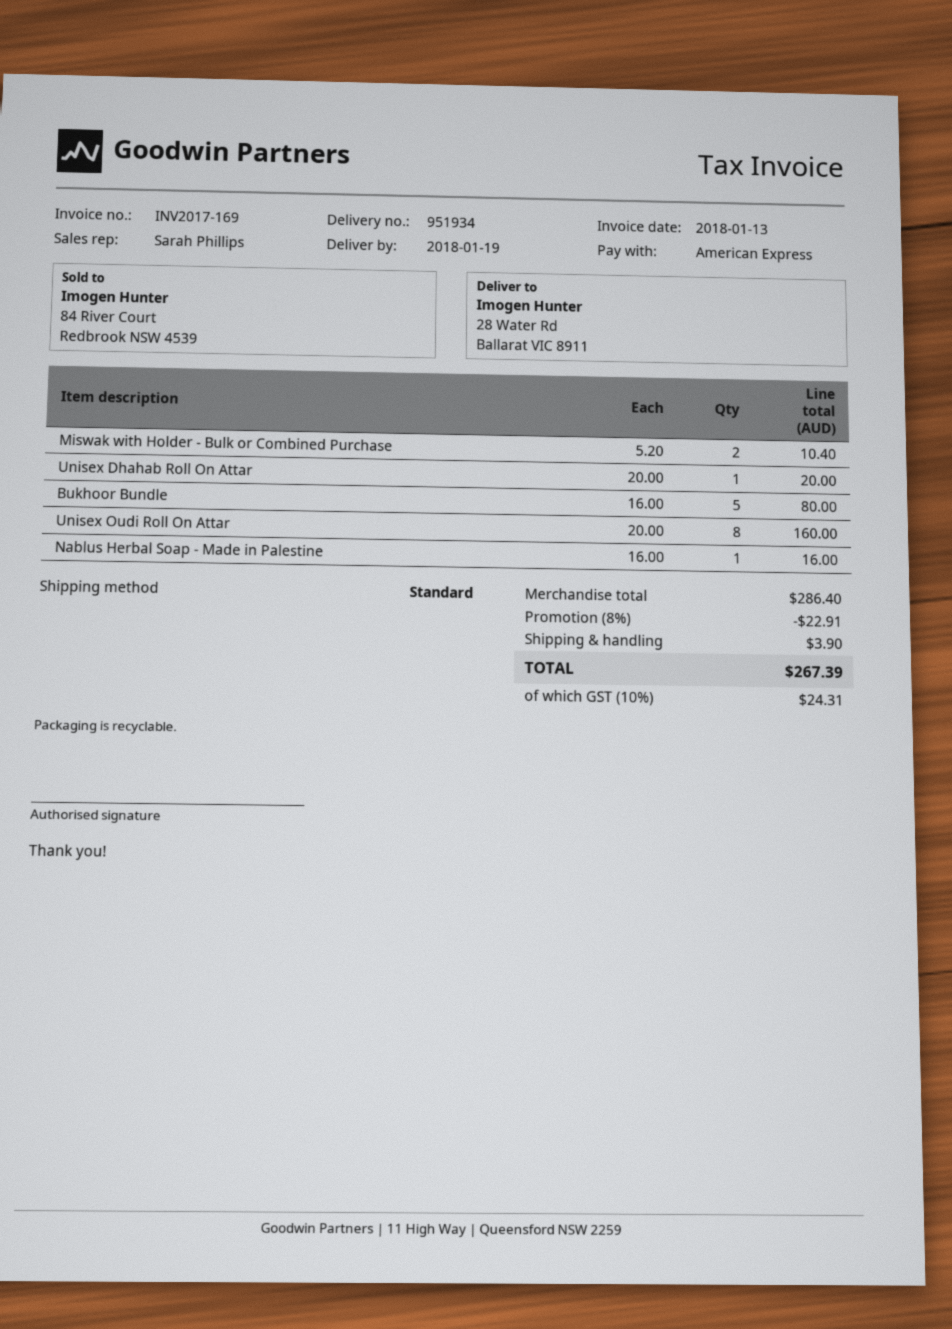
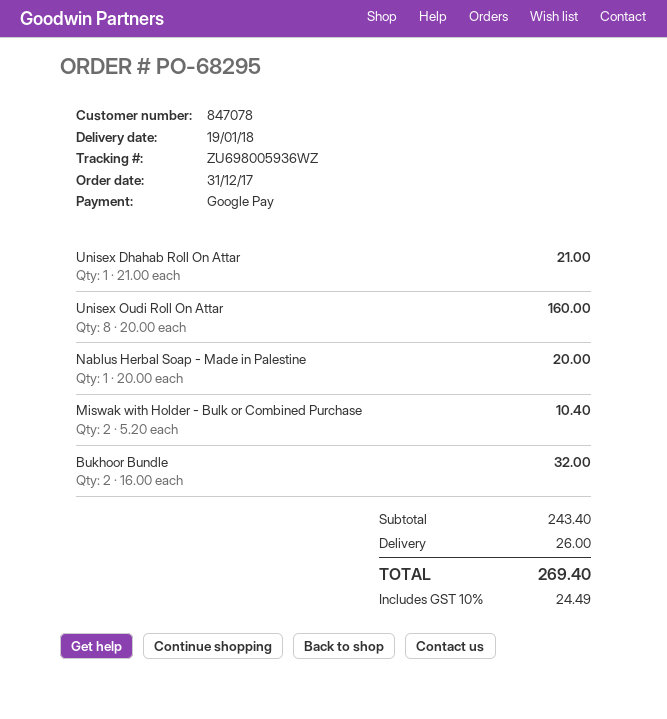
payment method: American Express -> Google Pay
Unisex Dhahab Roll On Attar: 1 x 20.00 = 20.00 -> 1 x 21.00 = 21.00
Bukhoor Bundle: 5 x 16.00 = 80.00 -> 2 x 16.00 = 32.00
Nablus Herbal Soap - Made in Palestine: 1 x 16.00 = 16.00 -> 1 x 20.00 = 20.00
subtotal: 286.40 -> 243.40
discount: 8% = 22.91 -> none
shipping: 3.90 -> 26.00
tax: 10% = 24.31 -> 10% = 24.49
total: 267.39 -> 269.40

